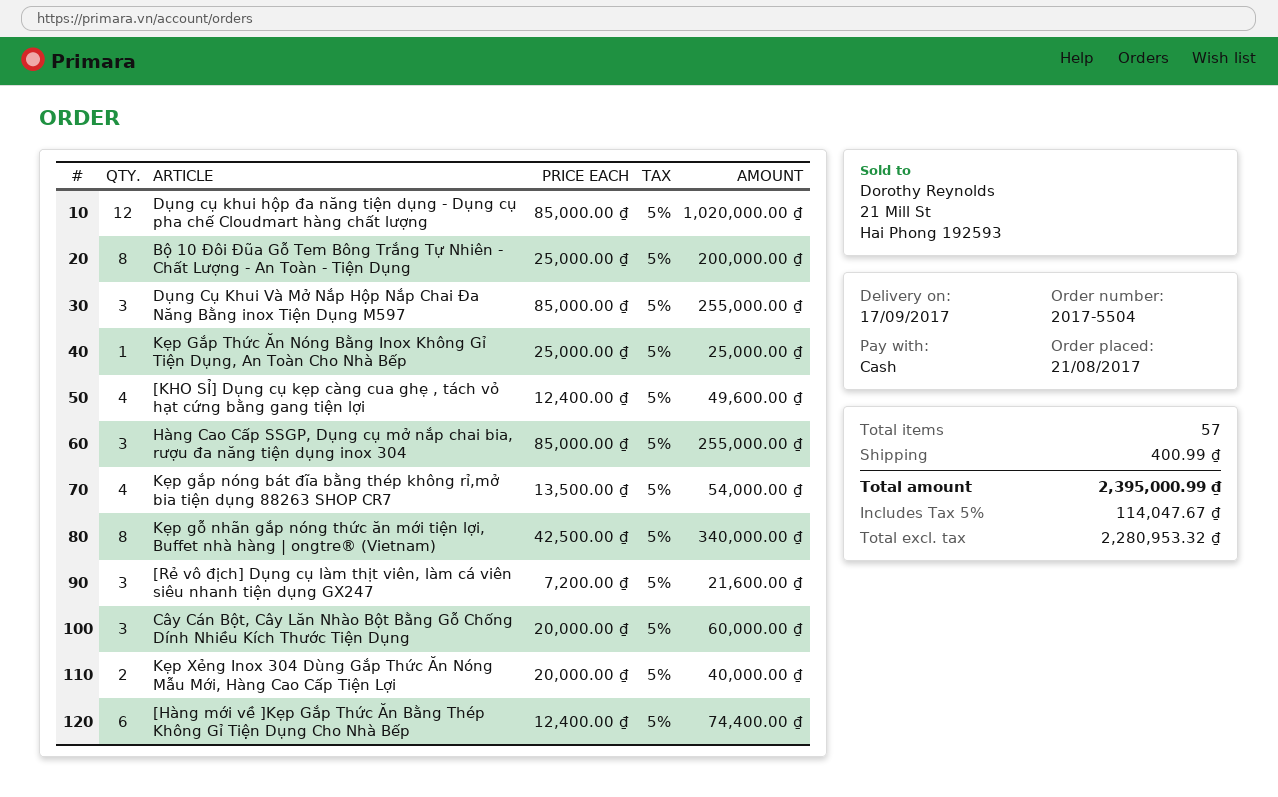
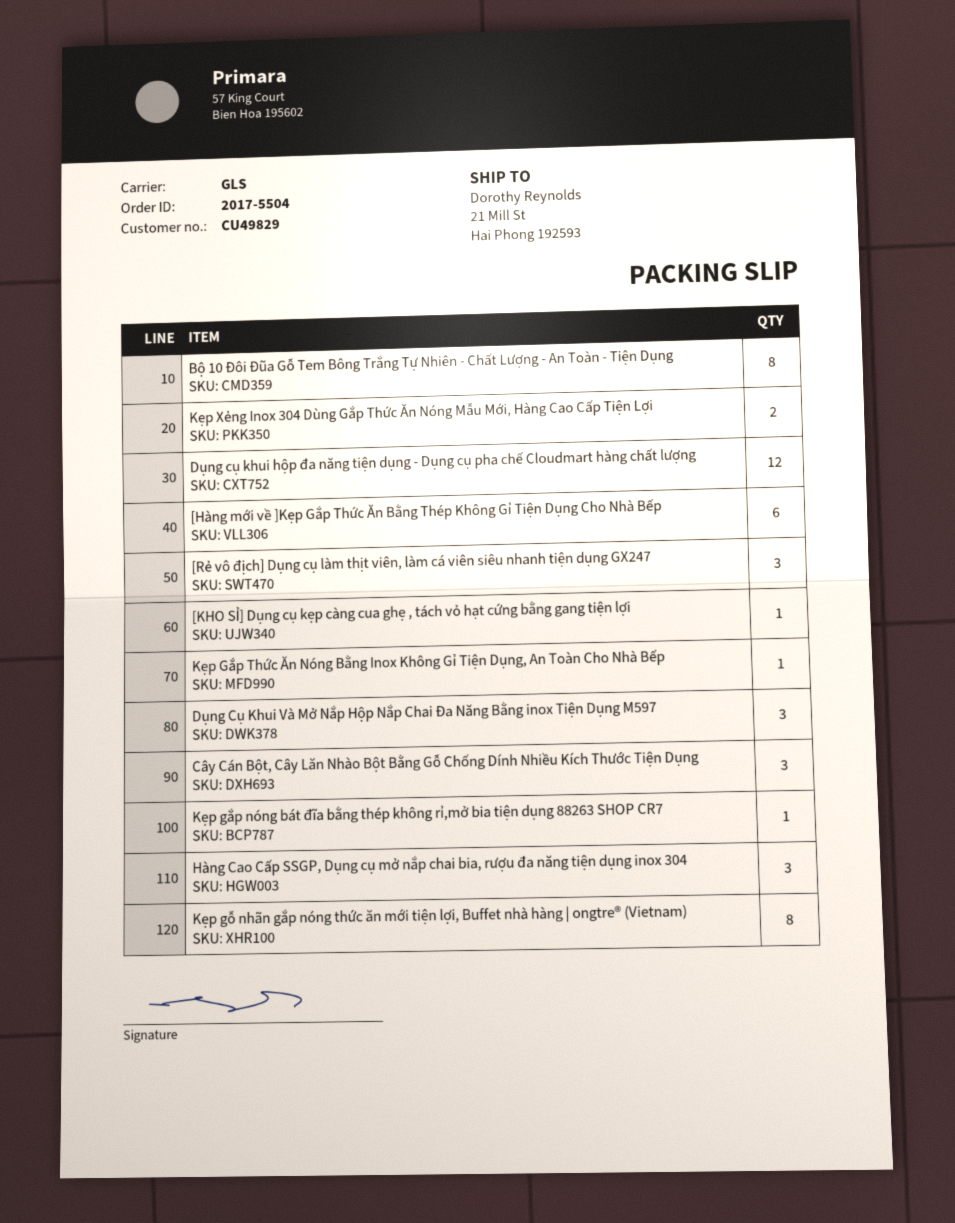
[KHO SỈ] Dụng cụ kẹp càng cua ghẹ , tách vỏ hạt cứng bằng gang tiện lợi: 4 -> 1
Kẹp gắp nóng bát đĩa bằng thép không rỉ,mở bia tiện dụng 88263 SHOP CR7: 4 -> 1

